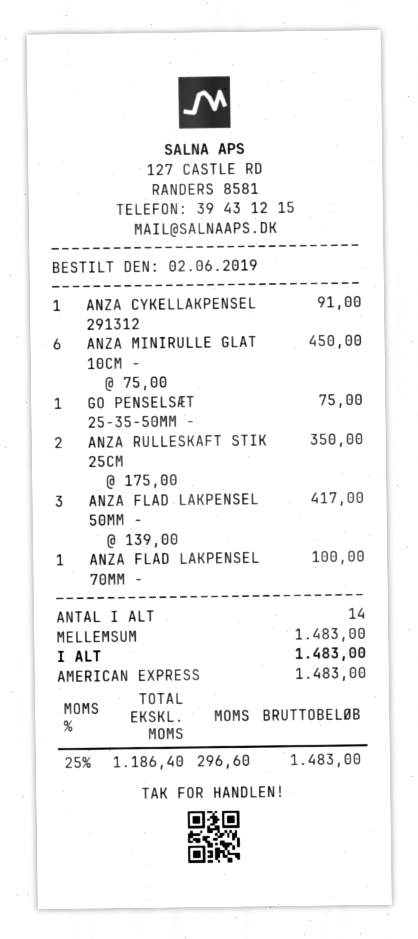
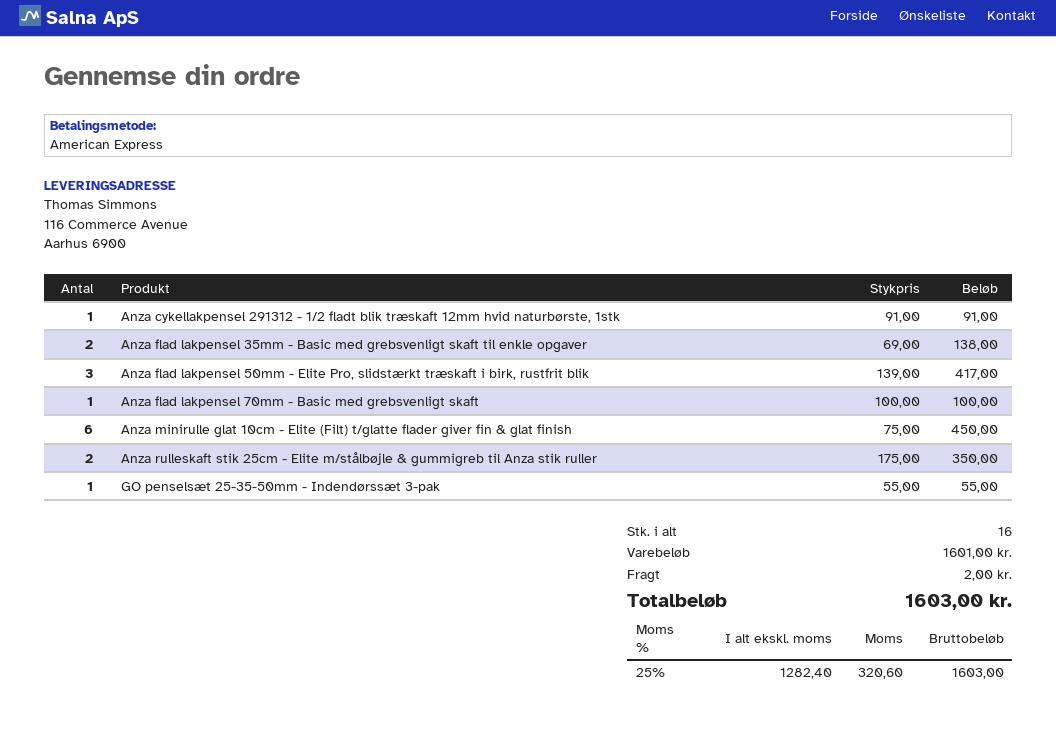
GO PENSELSÆT 25-35-50MM -: 1 x 75.00 = 75.00 -> 1 x 55.00 = 55.00
Anza flad lakpensel 35mm - Basic med grebsvenligt skaft til enkle opgaver: none -> 2 x 69.00 = 138.00
total quantity: 14 -> 16
subtotal: 1483.00 -> 1601.00
shipping: none -> 2.00
net: 1186.40 -> 1282.40
tax: 25% = 296.60 -> 25% = 320.60
total: 1483.00 -> 1603.00

